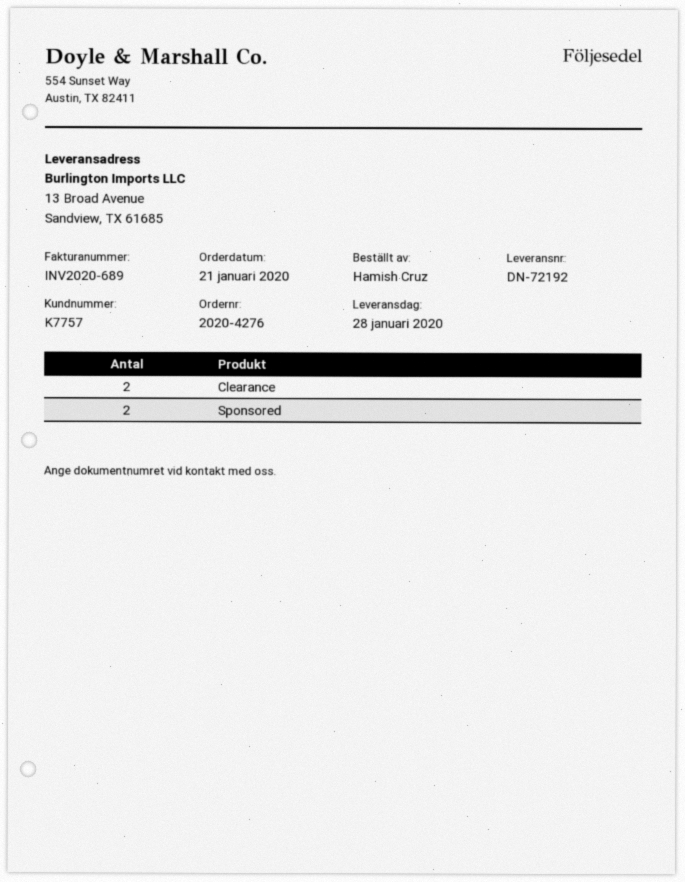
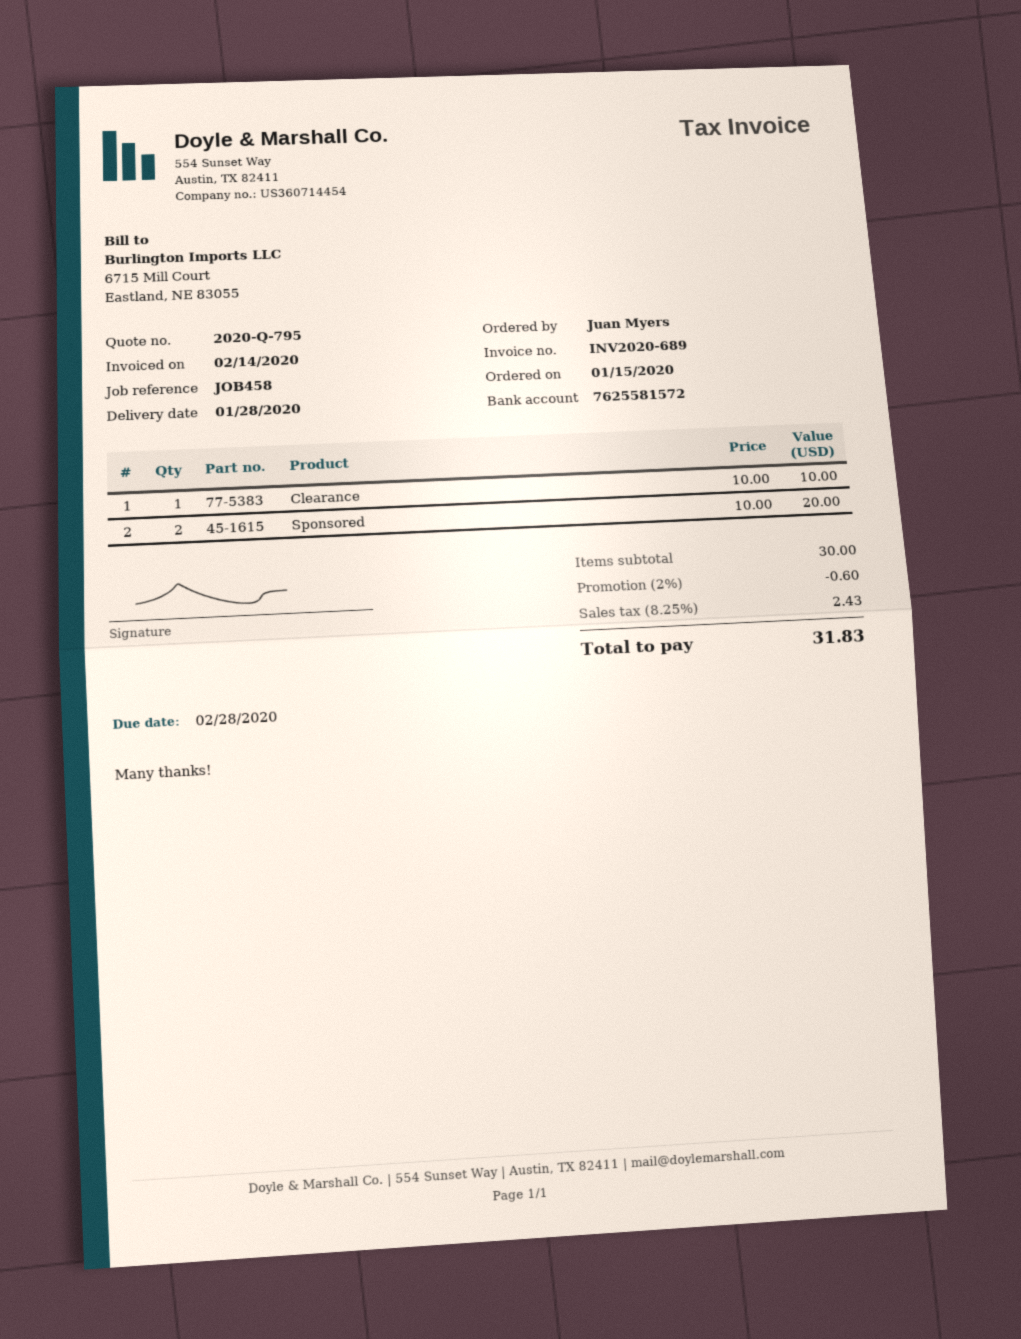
order date: 2020-01-21 -> 2020-01-15
ordered by: Hamish Cruz -> Juan Myers
Clearance: 2 -> 1

